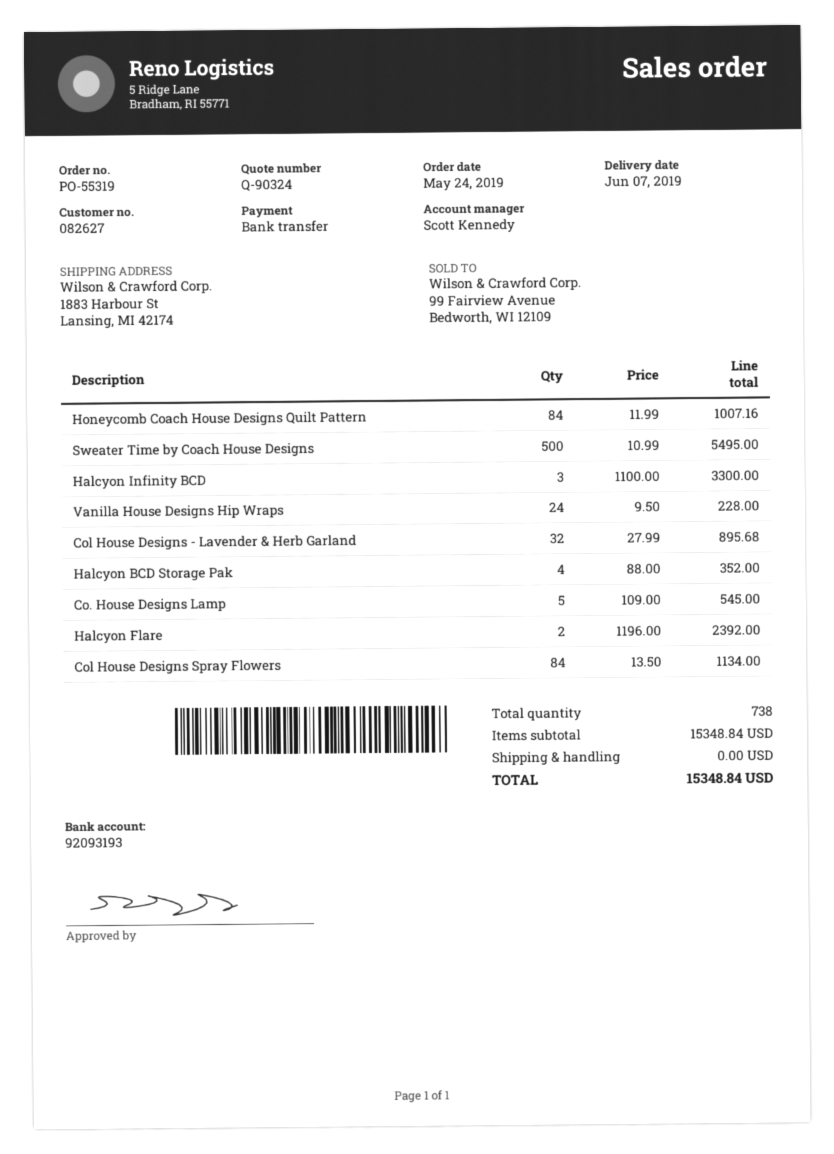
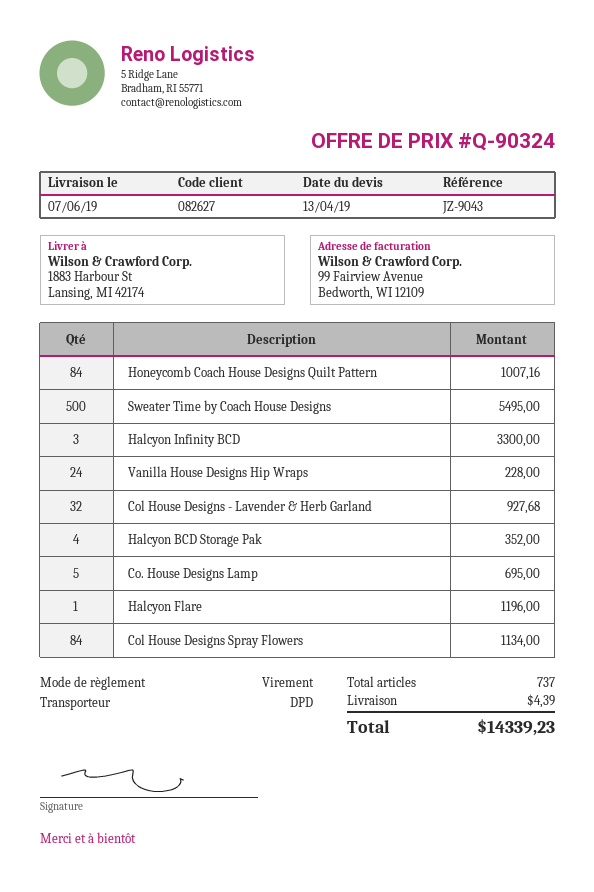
Col House Designs - Lavender & Herb Garland: 32 for 895.68 -> 32 for 927.68
Co. House Designs Lamp: 5 for 545.00 -> 5 for 695.00
Halcyon Flare: 2 for 2392.00 -> 1 for 1196.00
total quantity: 738 -> 737
shipping: 0.00 -> 4.39
total: 15348.84 -> 14339.23

